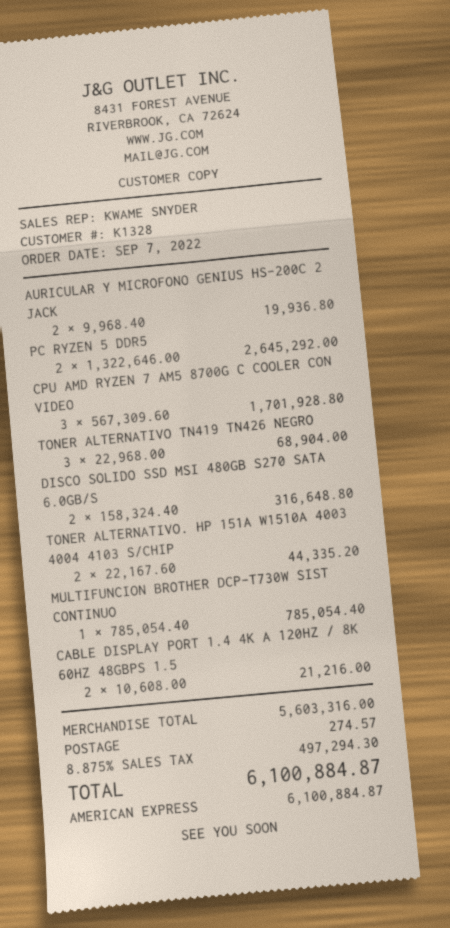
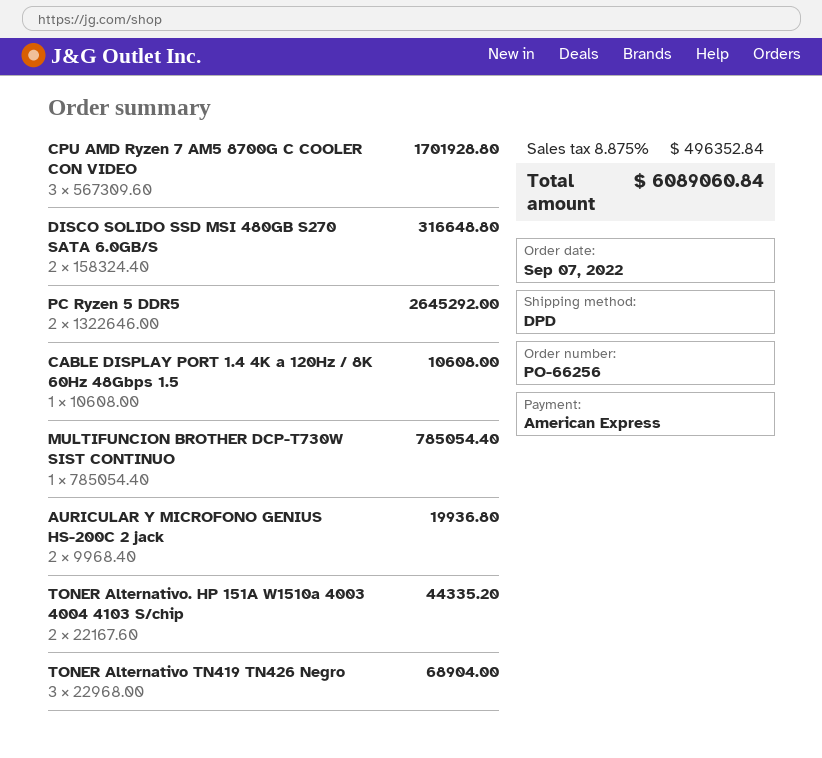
CABLE DISPLAY PORT 1.4 4K A 120HZ / 8K 60HZ 48GBPS 1.5: 2 x 10608.00 = 21216.00 -> 1 x 10608.00 = 10608.00
shipping: 274.57 -> none
tax: 8.875% = 497294.30 -> 8.875% = 496352.84
total: 6100884.87 -> 6089060.84

